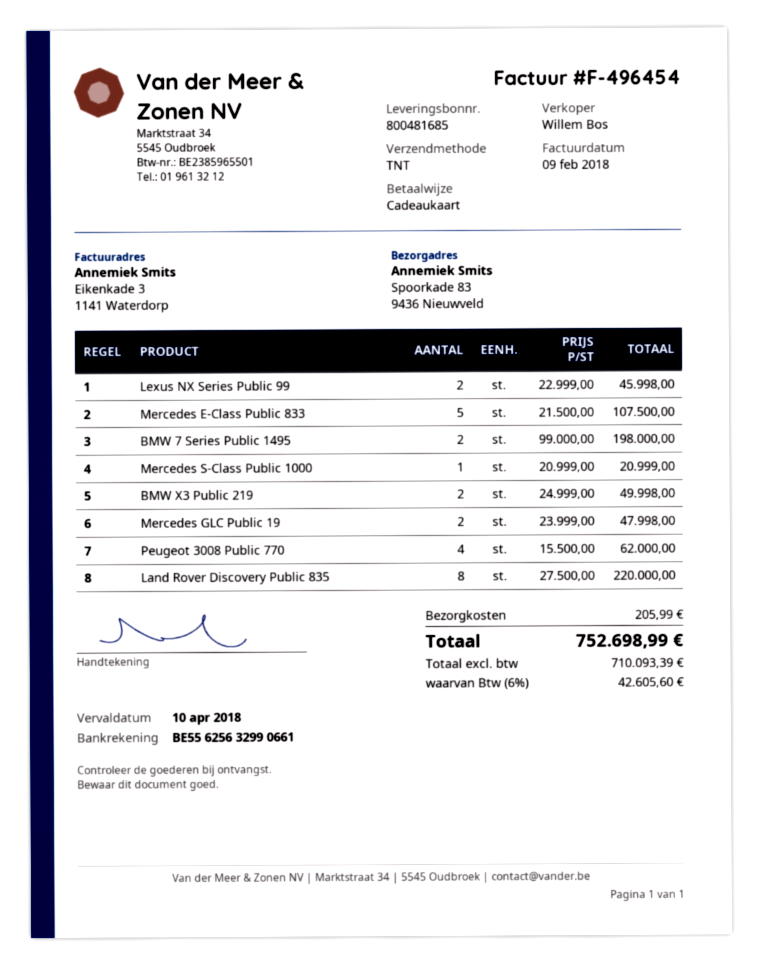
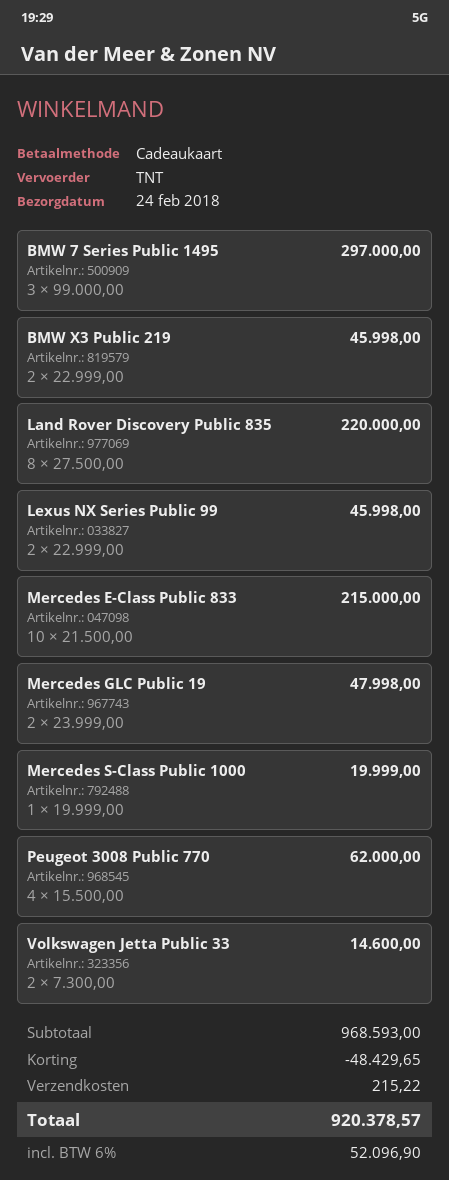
Mercedes E-Class Public 833: 5 x 21500.00 = 107500.00 -> 10 x 21500.00 = 215000.00
BMW 7 Series Public 1495: 2 x 99000.00 = 198000.00 -> 3 x 99000.00 = 297000.00
Mercedes S-Class Public 1000: 1 x 20999.00 = 20999.00 -> 1 x 19999.00 = 19999.00
BMW X3 Public 219: 2 x 24999.00 = 49998.00 -> 2 x 22999.00 = 45998.00
Volkswagen Jetta Public 33: none -> 2 x 7300.00 = 14600.00
discount: none -> 48429.65
shipping: 205.99 -> 215.22
tax: 6% = 42605.60 -> 6% = 52096.90
total: 752698.99 -> 920378.57

